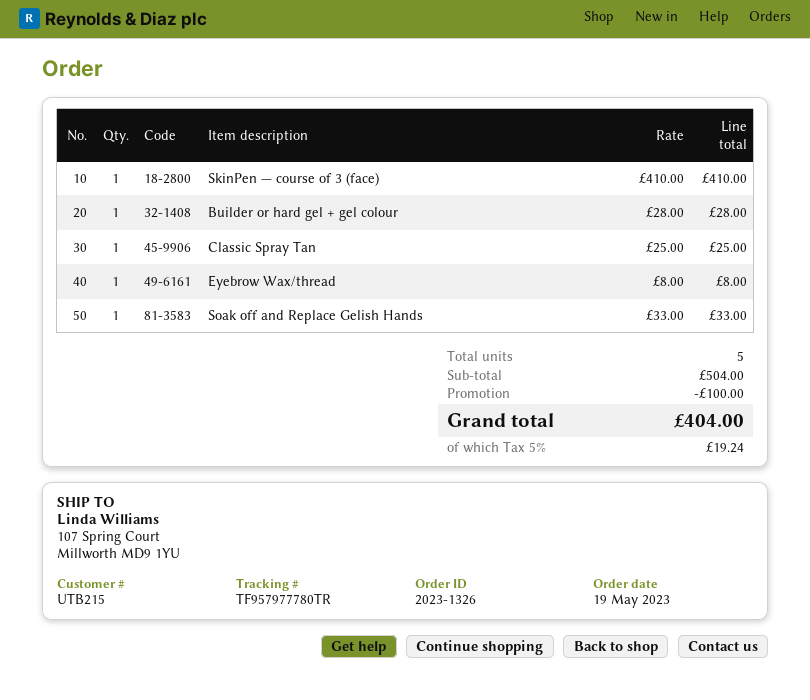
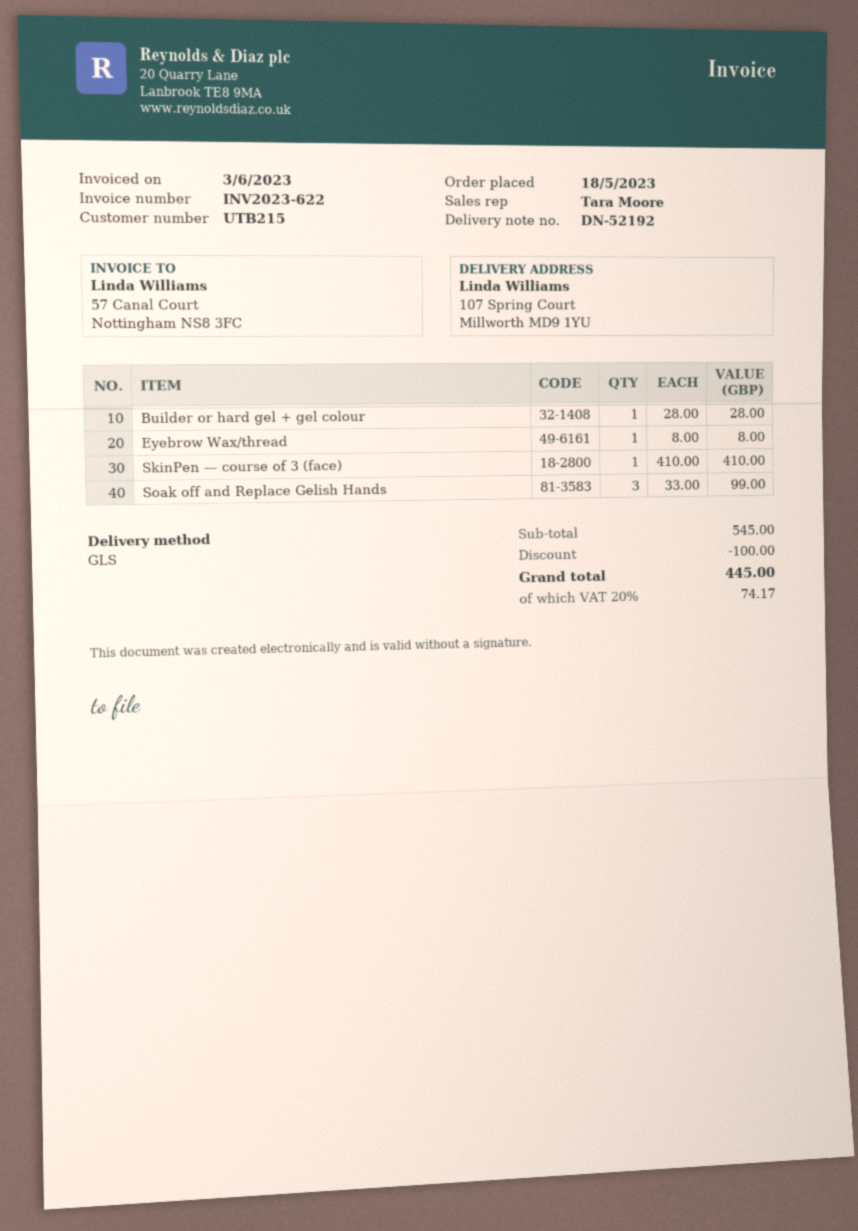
order date: 2023-05-19 -> 2023-05-18
Classic Spray Tan: 1 x 25.00 = 25.00 -> none
Soak off and Replace Gelish Hands: 1 x 33.00 = 33.00 -> 3 x 33.00 = 99.00
subtotal: 504.00 -> 545.00
tax: 5% = 19.24 -> 20% = 74.17
total: 404.00 -> 445.00

